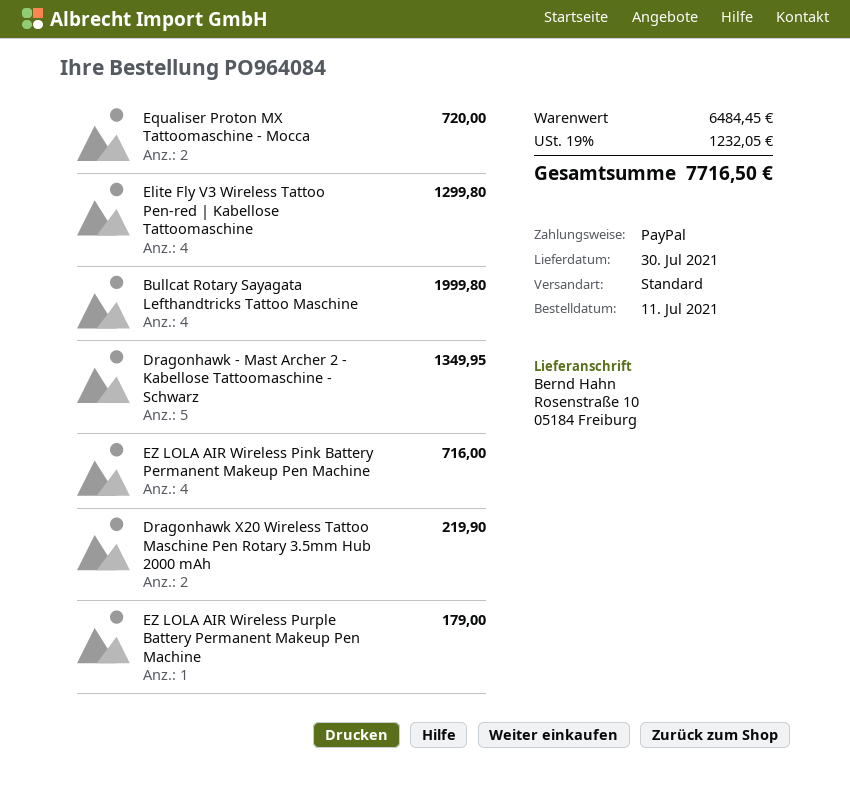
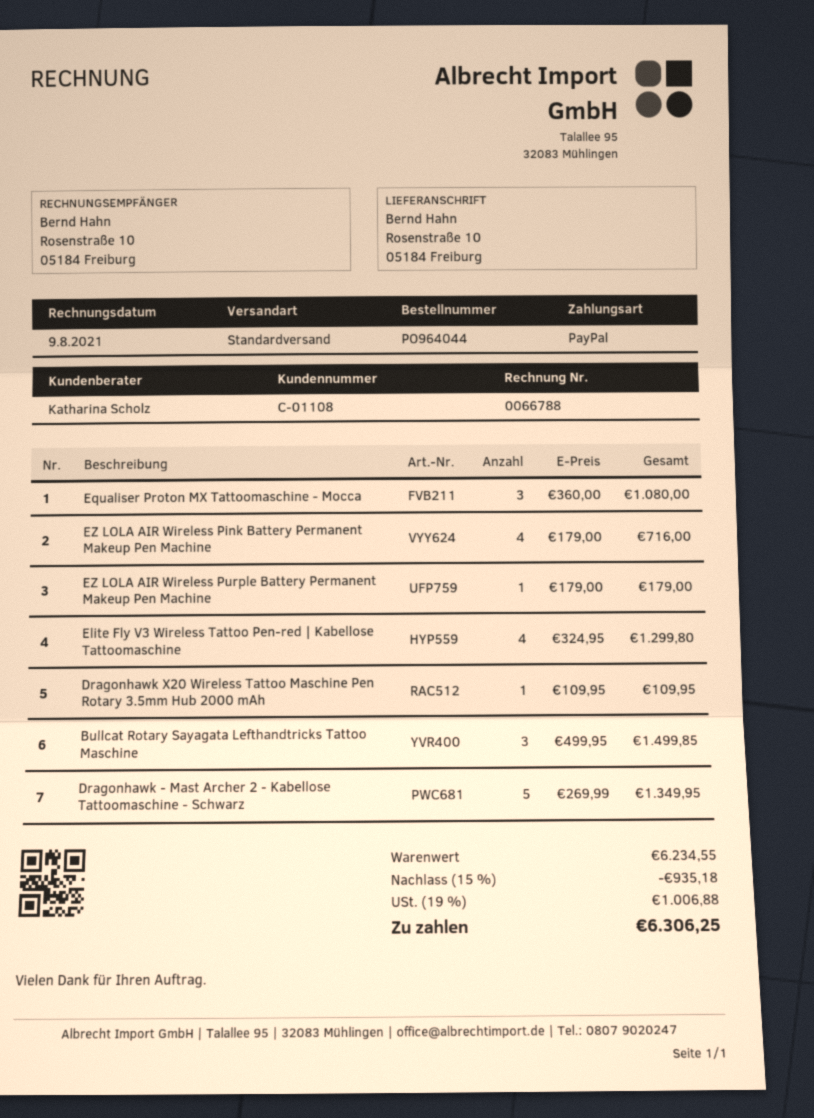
order number: PO964084 -> PO964044
Equaliser Proton MX Tattoomaschine - Mocca: 2 for 720.00 -> 3 for 1080.00
Bullcat Rotary Sayagata Lefthandtricks Tattoo Maschine: 4 for 1999.80 -> 3 for 1499.85
Dragonhawk X20 Wireless Tattoo Maschine Pen Rotary 3.5mm Hub 2000 mAh: 2 for 219.90 -> 1 for 109.95
subtotal: 6484.45 -> 6234.55
discount: none -> 15% = 935.18
tax: 19% = 1232.05 -> 19% = 1006.88
total: 7716.50 -> 6306.25

